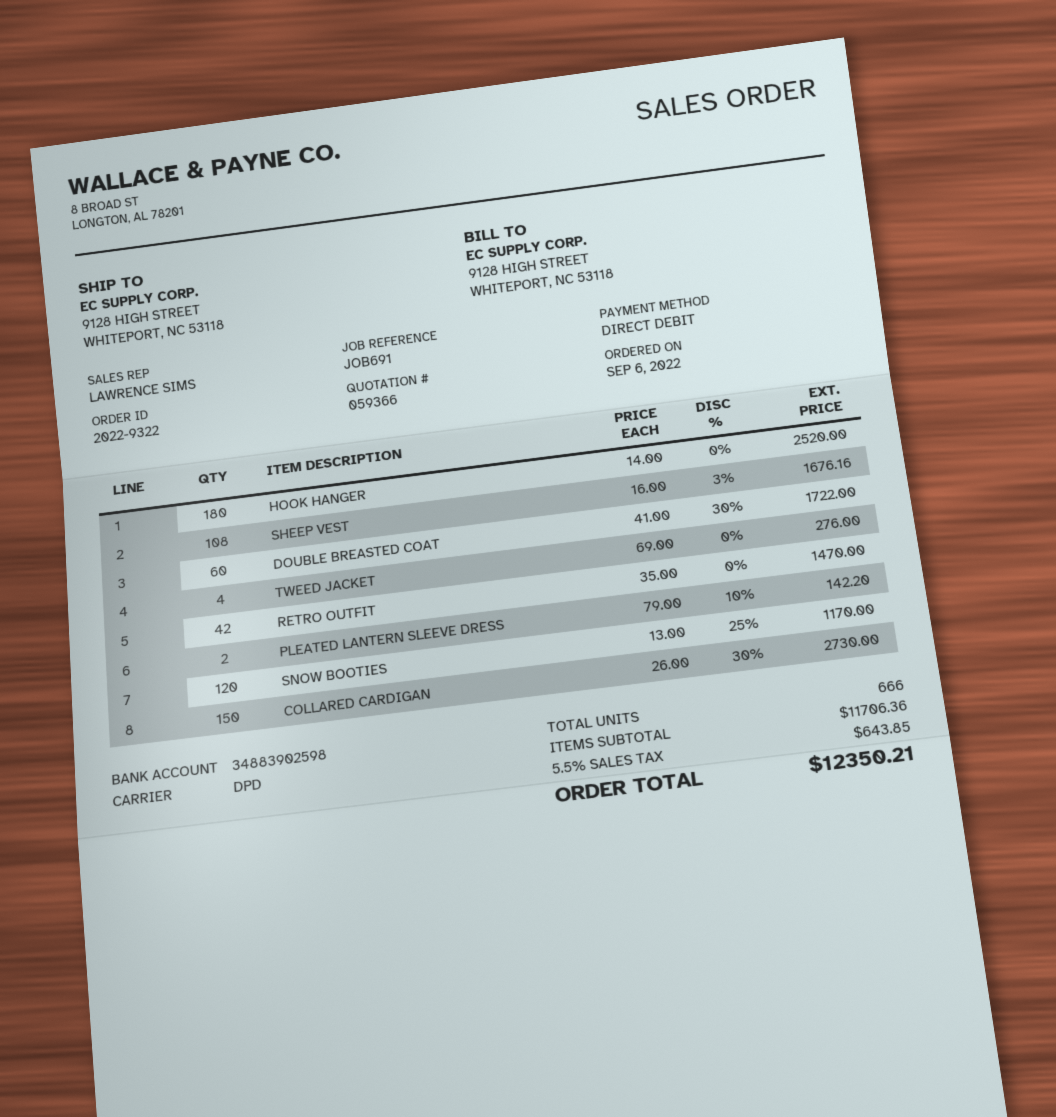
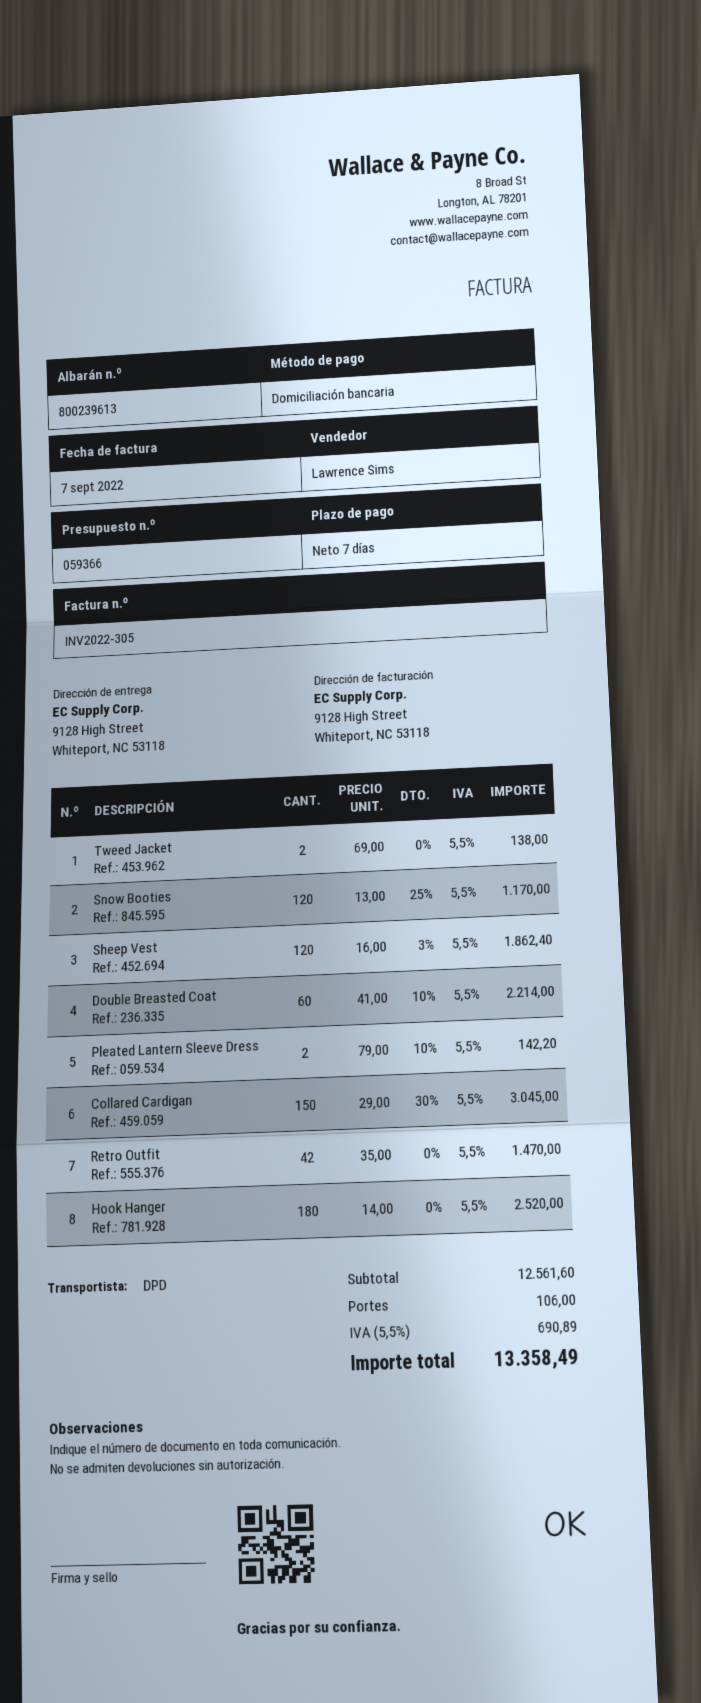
SHEEP VEST: 108 x 16.00 - 3% = 1676.16 -> 120 x 16.00 - 3% = 1862.40
DOUBLE BREASTED COAT: 60 x 41.00 - 30% = 1722.00 -> 60 x 41.00 - 10% = 2214.00
TWEED JACKET: 4 x 69.00 = 276.00 -> 2 x 69.00 = 138.00
COLLARED CARDIGAN: 150 x 26.00 - 30% = 2730.00 -> 150 x 29.00 - 30% = 3045.00
subtotal: 11706.36 -> 12561.60
shipping: none -> 106.00
tax: 5.5% = 643.85 -> 5.5% = 690.89
total: 12350.21 -> 13358.49

